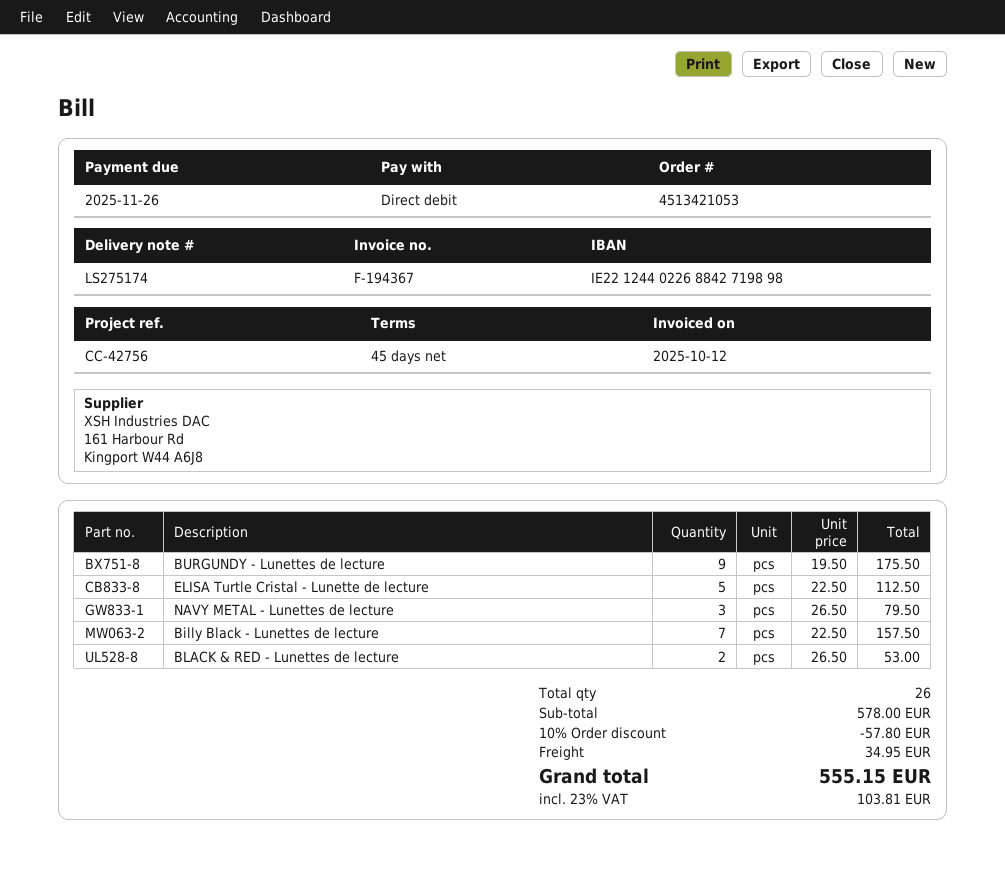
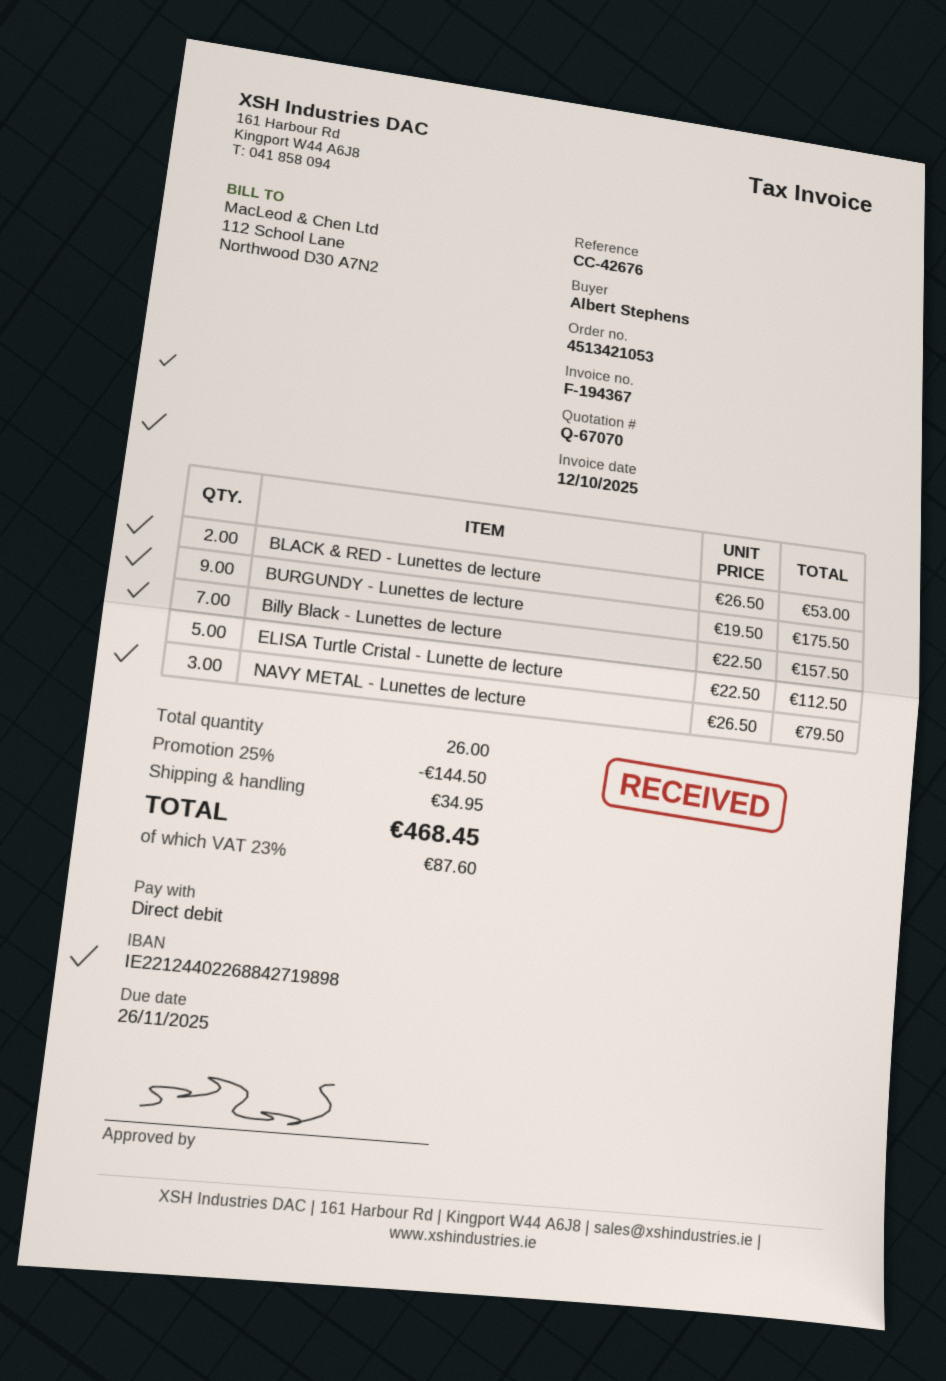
reference: CC-42756 -> CC-42676
discount: 10% = 57.80 -> 25% = 144.50
tax: 23% = 103.81 -> 23% = 87.60
total: 555.15 -> 468.45

